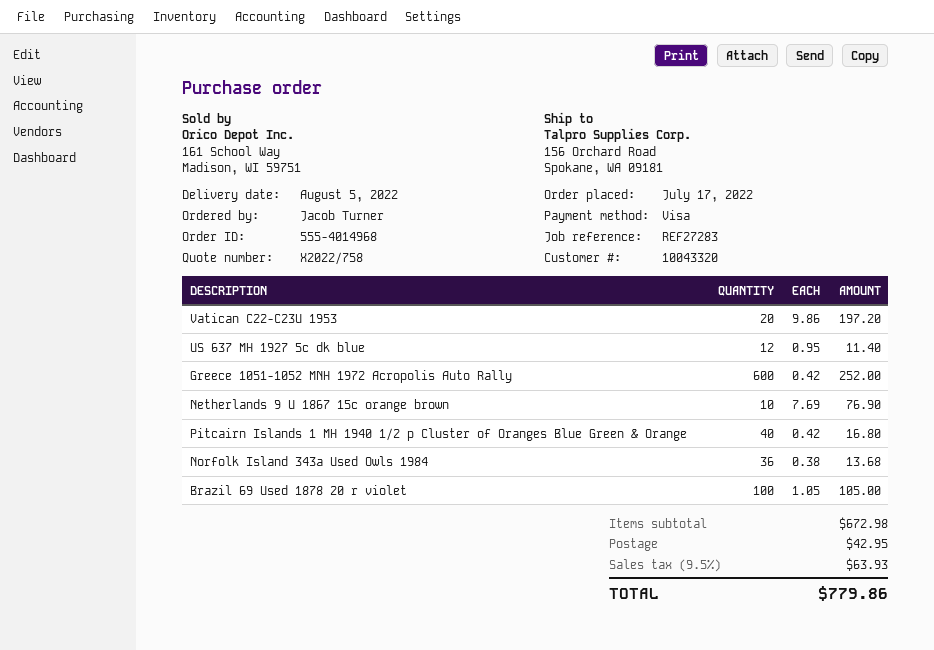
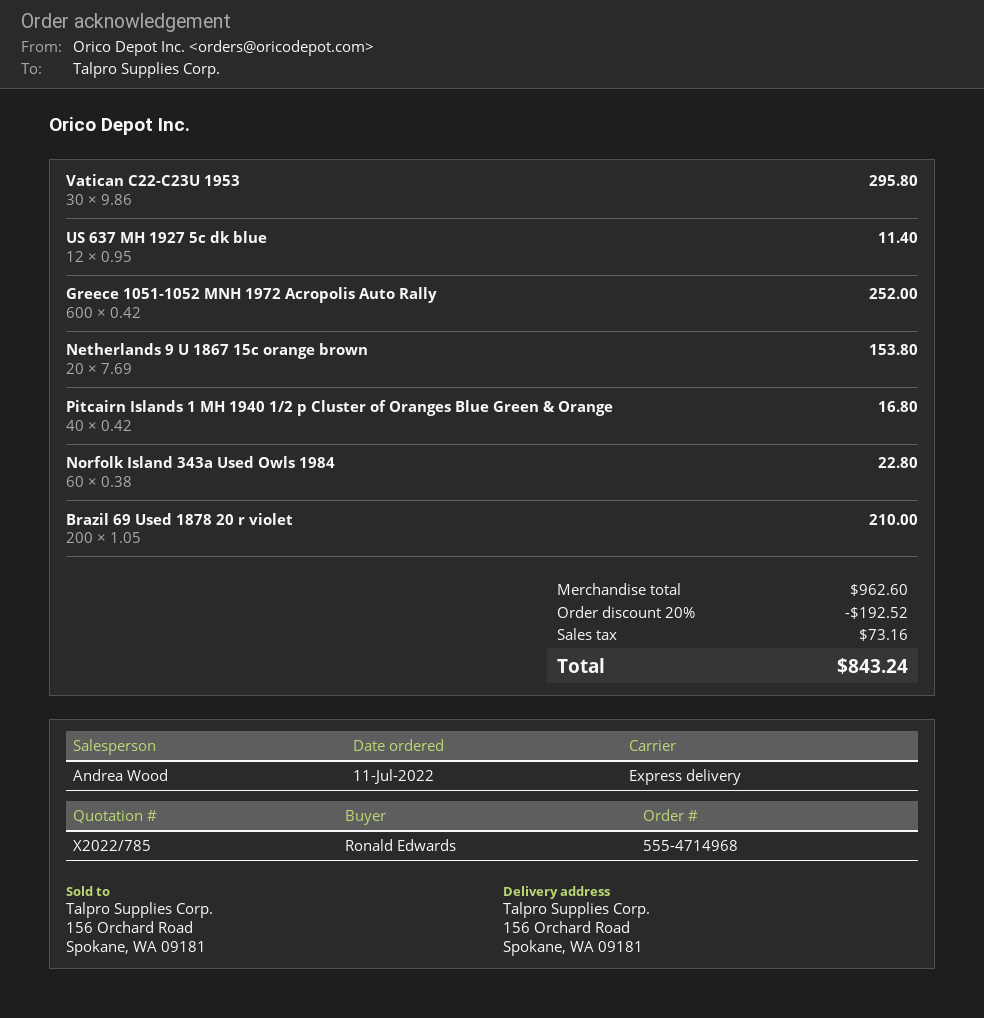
quote number: X2022/758 -> X2022/785
order number: 555-4014968 -> 555-4714968
order date: 2022-07-17 -> 2022-07-11
ordered by: Jacob Turner -> Ronald Edwards
Vatican C22-C23U 1953: 20 x 9.86 = 197.20 -> 30 x 9.86 = 295.80
Netherlands 9 U 1867 15c orange brown: 10 x 7.69 = 76.90 -> 20 x 7.69 = 153.80
Norfolk Island 343a Used Owls 1984: 36 x 0.38 = 13.68 -> 60 x 0.38 = 22.80
Brazil 69 Used 1878 20 r violet: 100 x 1.05 = 105.00 -> 200 x 1.05 = 210.00
subtotal: 672.98 -> 962.60
discount: none -> 20% = 192.52
shipping: 42.95 -> none
tax: 63.93 -> 73.16
total: 779.86 -> 843.24

